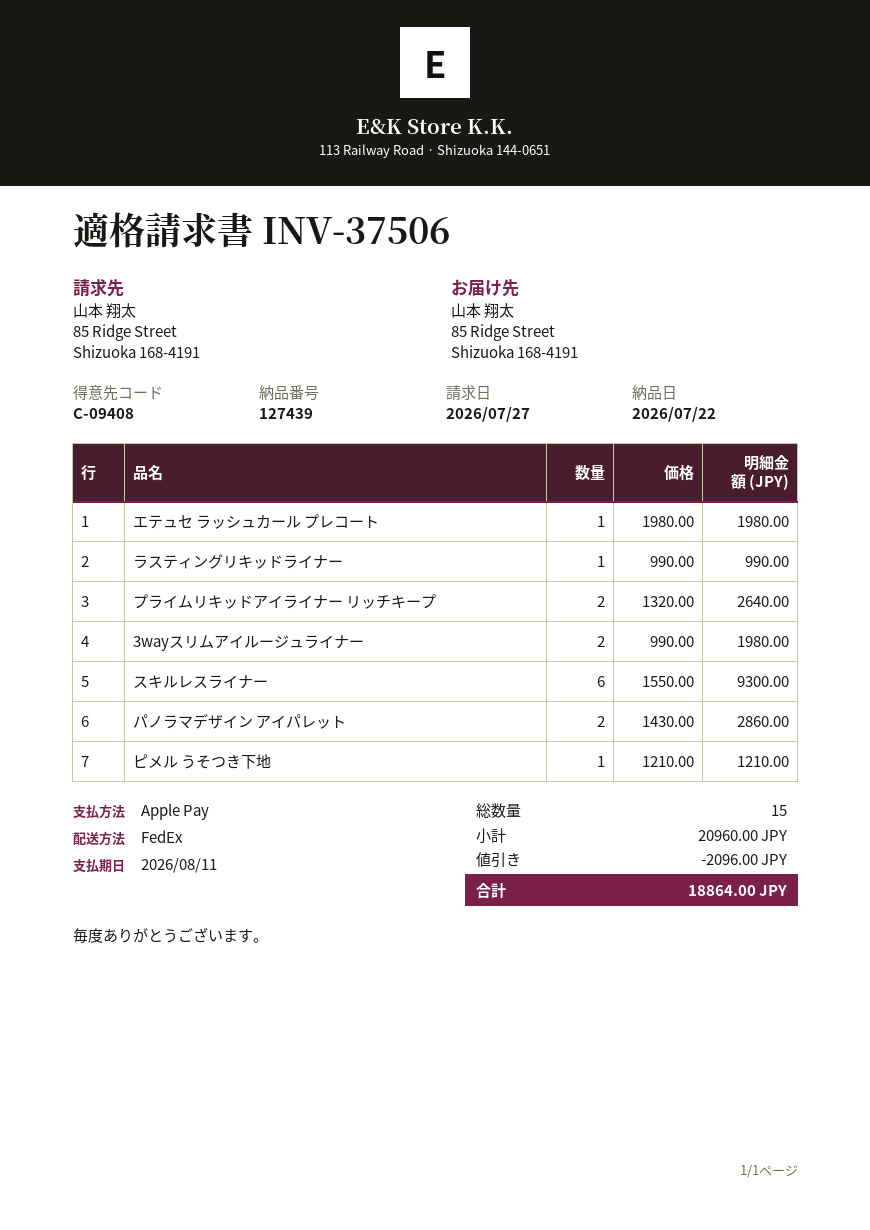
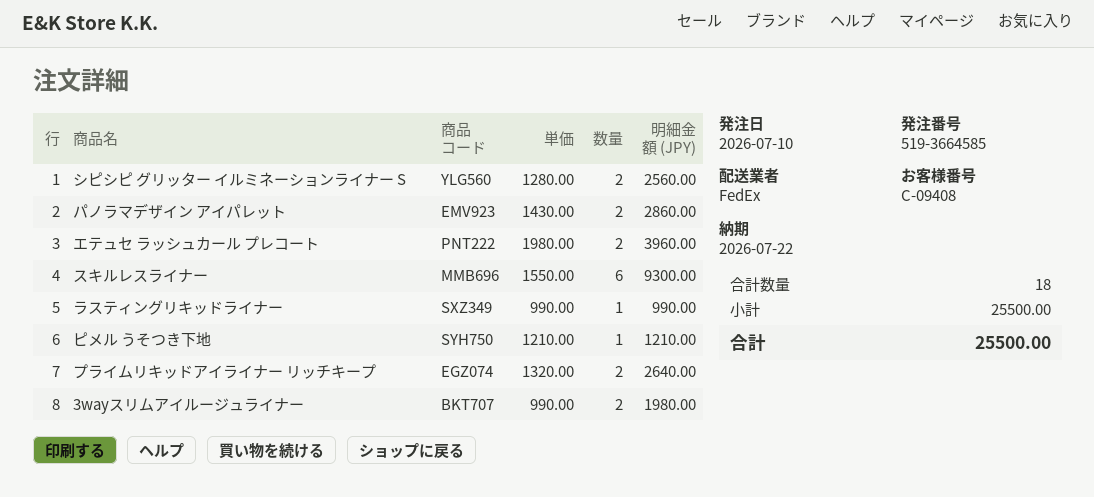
エテュセ ラッシュカール プレコート: 1 x 1980.00 = 1980.00 -> 2 x 1980.00 = 3960.00
シピシピ グリッター イルミネーションライナー S: none -> 2 x 1280.00 = 2560.00
total quantity: 15 -> 18
subtotal: 20960.00 -> 25500.00
discount: 2096.00 -> none
total: 18864.00 -> 25500.00

